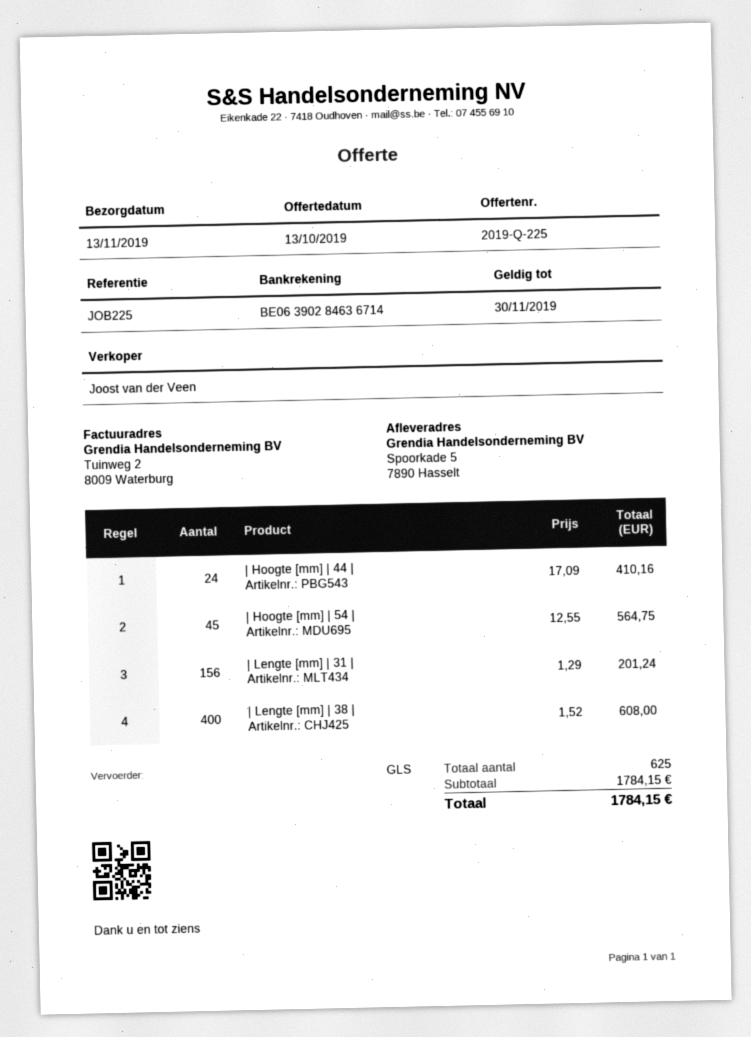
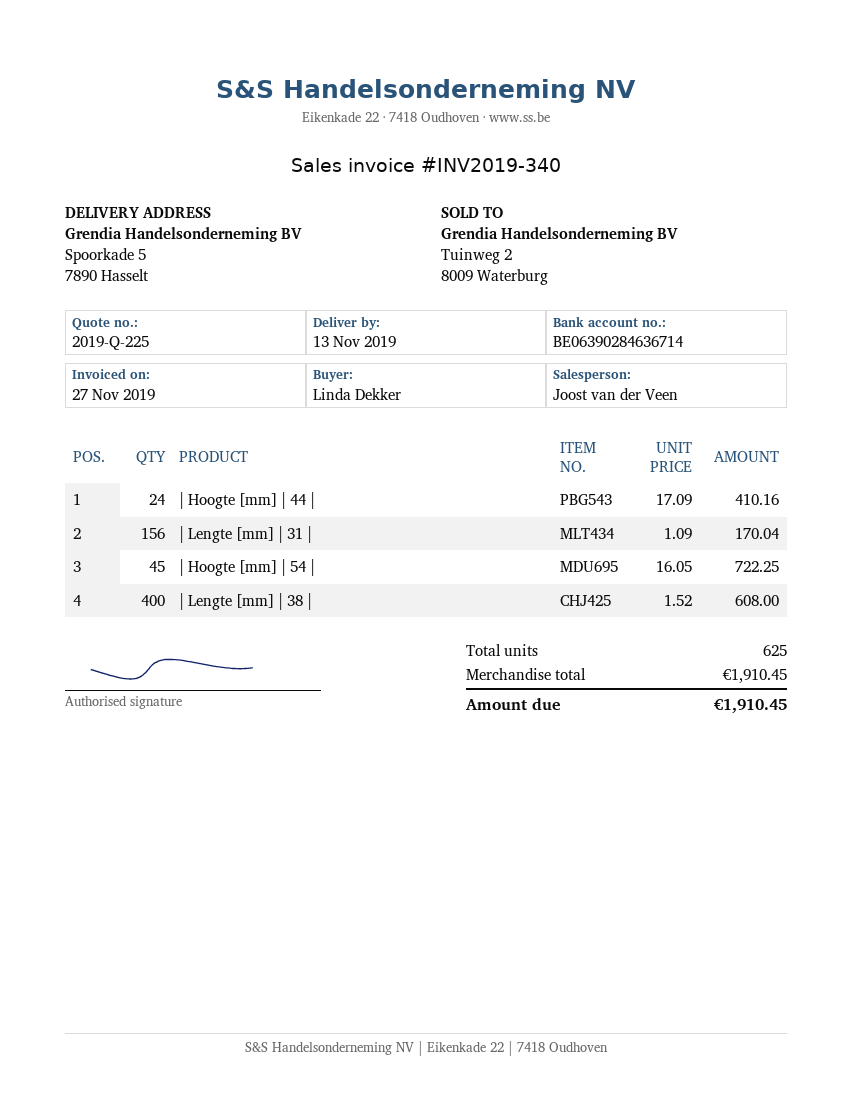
| Hoogte [mm] | 54 |: 45 x 12.55 = 564.75 -> 45 x 16.05 = 722.25
| Lengte [mm] | 31 |: 156 x 1.29 = 201.24 -> 156 x 1.09 = 170.04
subtotal: 1784.15 -> 1910.45
total: 1784.15 -> 1910.45

